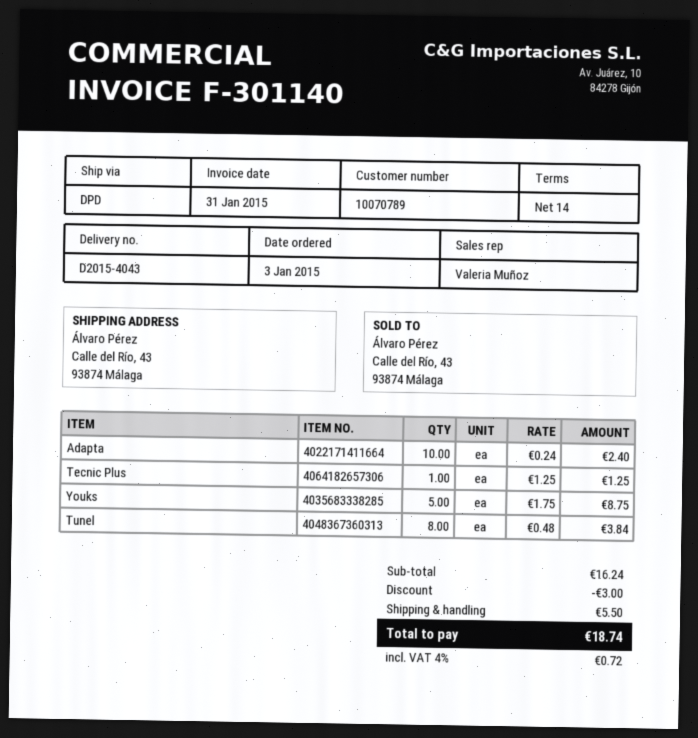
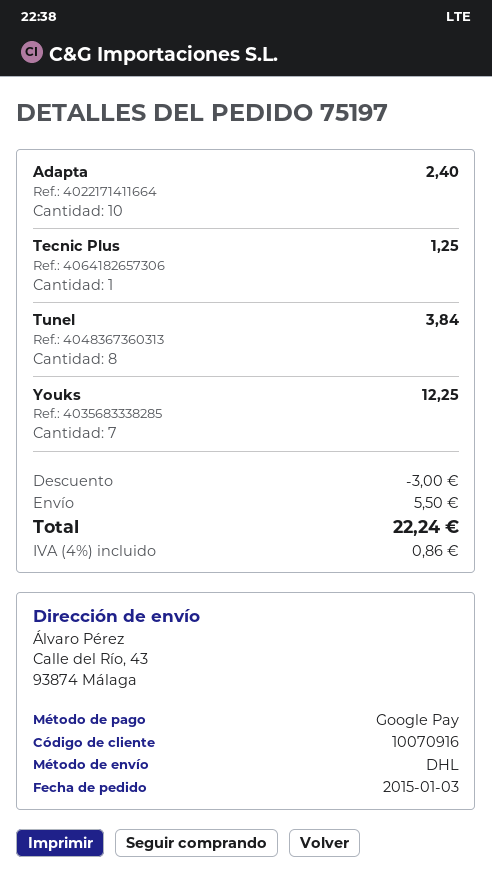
customer number: 10070789 -> 10070916
shipping method: DPD -> DHL
Youks: 5 for 8.75 -> 7 for 12.25
tax: 4% = 0.72 -> 4% = 0.86
total: 18.74 -> 22.24

